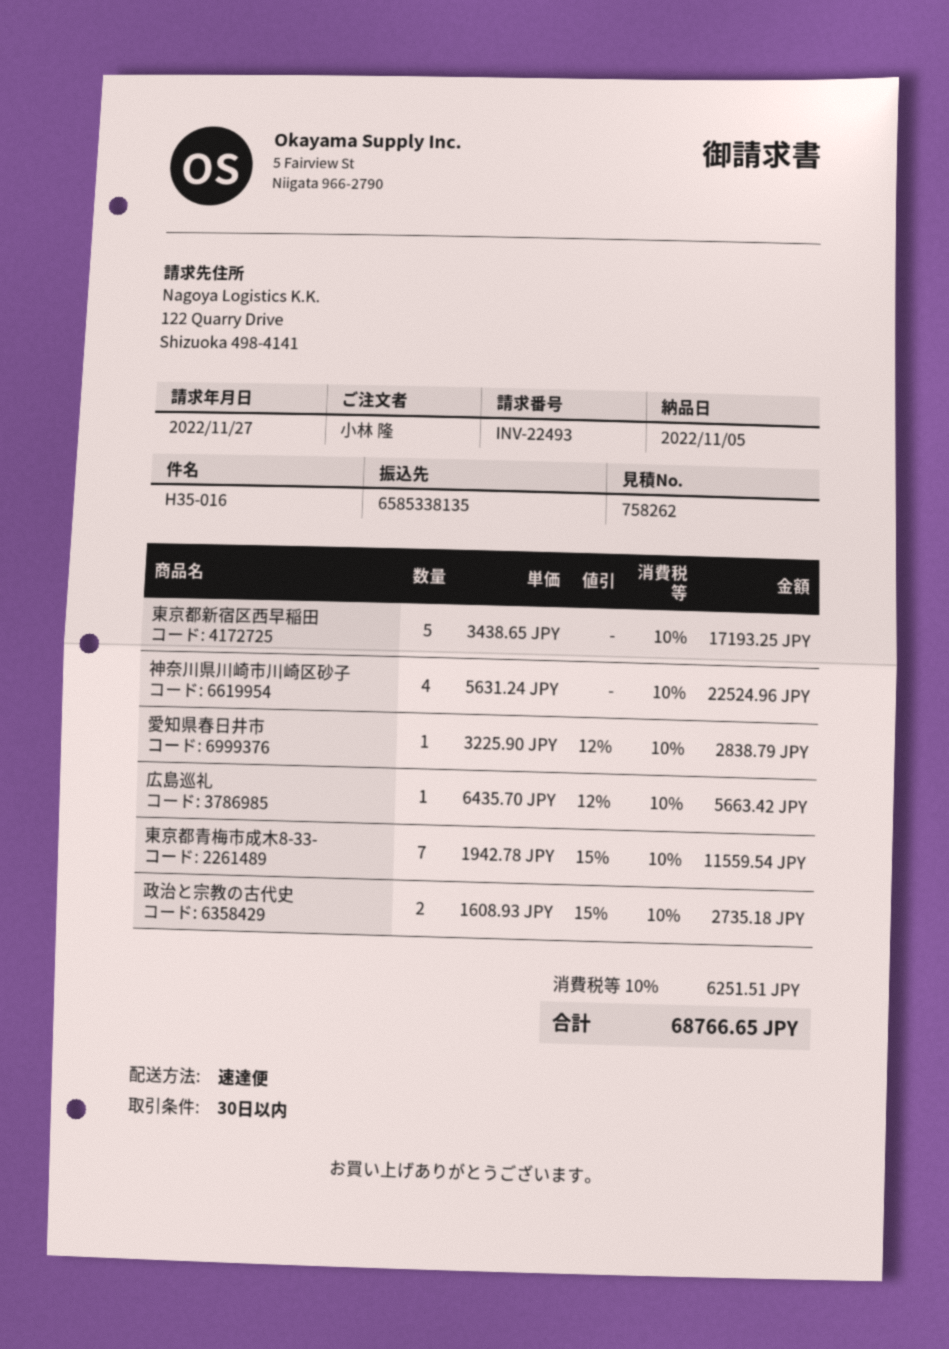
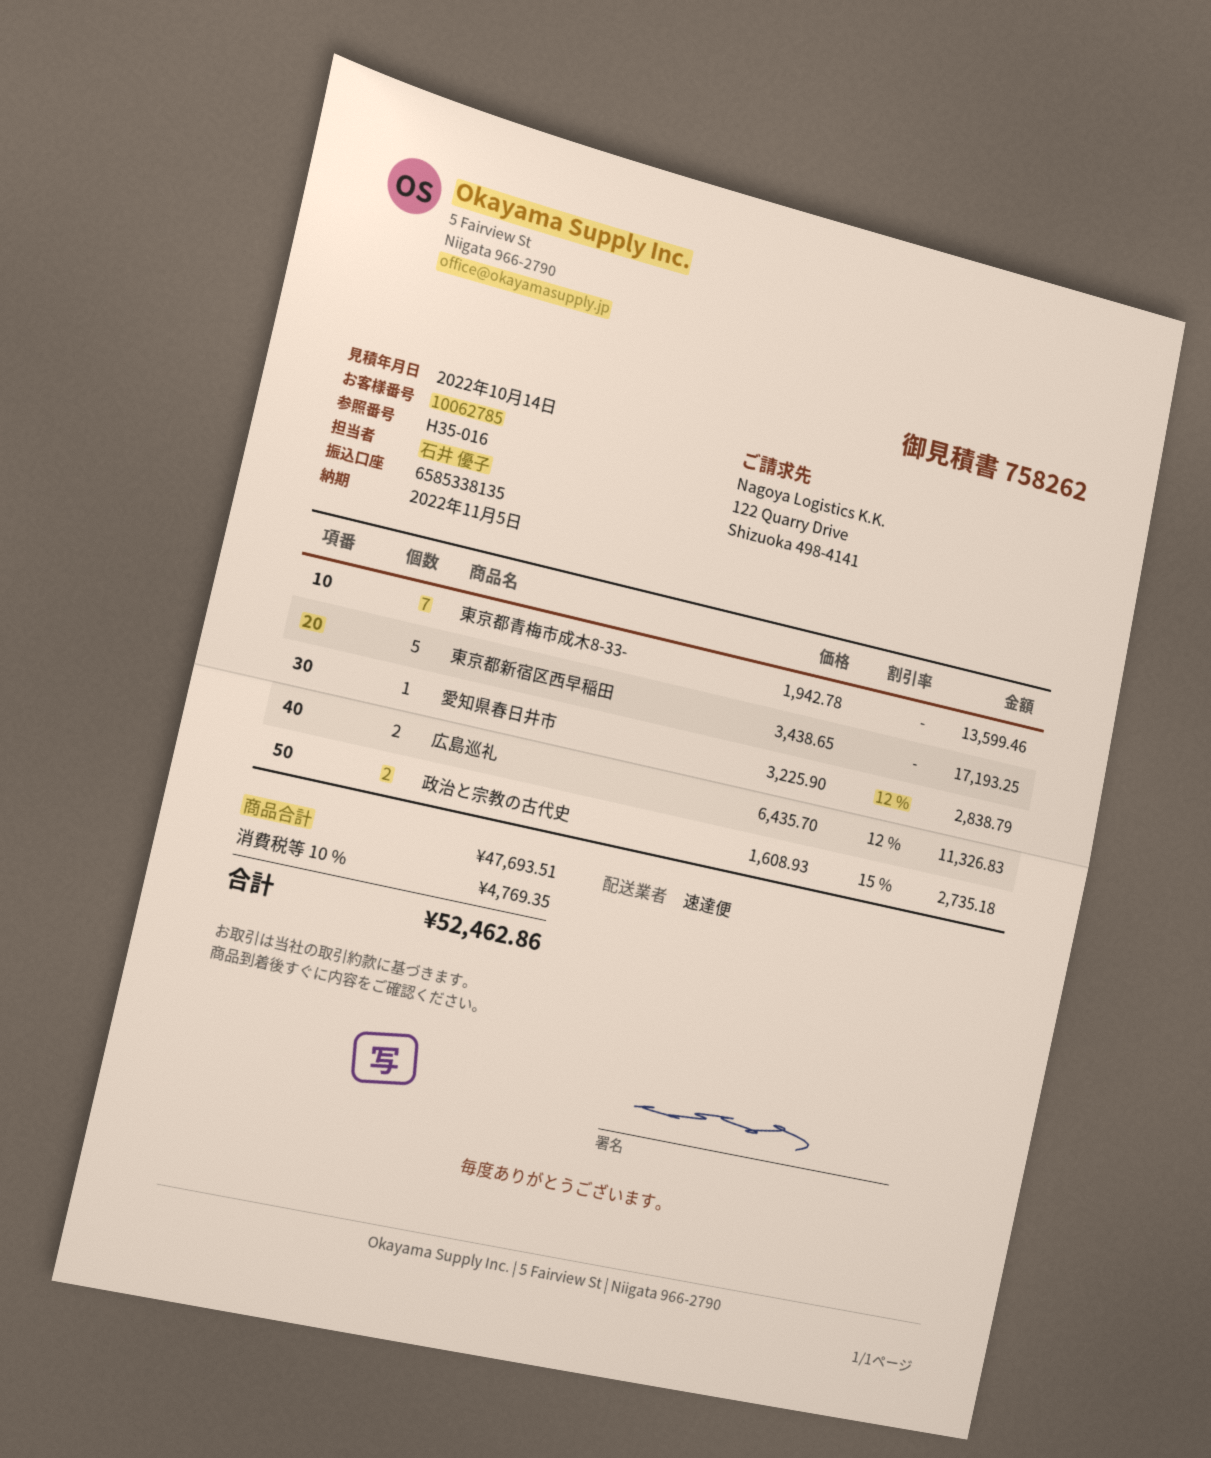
神奈川県川崎市川崎区砂子: 4 x 5631.24 = 22524.96 -> none
広島巡礼: 1 x 6435.70 - 12% = 5663.42 -> 2 x 6435.70 - 12% = 11326.83
東京都青梅市成木8-33-: 7 x 1942.78 - 15% = 11559.54 -> 7 x 1942.78 = 13599.46
tax: 10% = 6251.51 -> 10% = 4769.35
total: 68766.65 -> 52462.86

